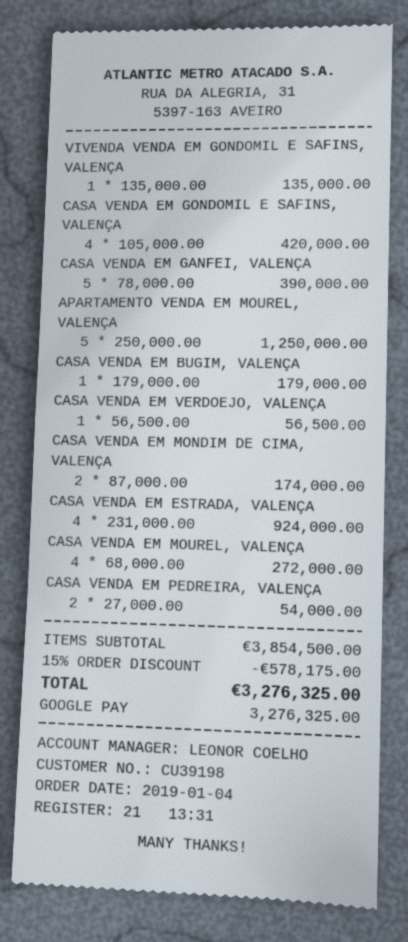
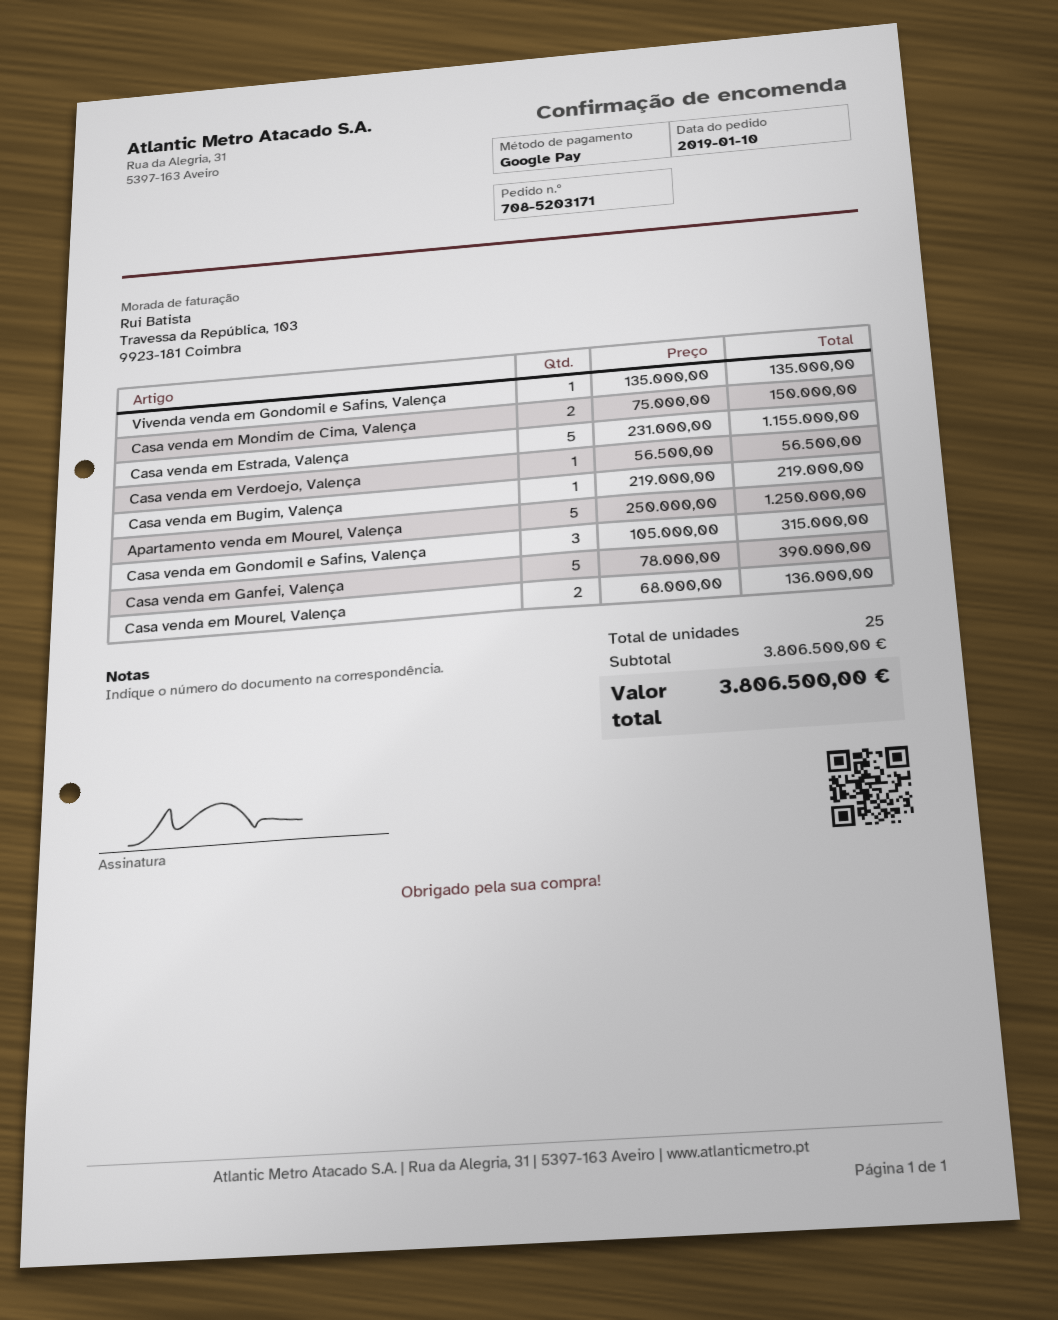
order date: 2019-01-04 -> 2019-01-10
CASA VENDA EM GONDOMIL E SAFINS, VALENÇA: 4 x 105000.00 = 420000.00 -> 3 x 105000.00 = 315000.00
CASA VENDA EM BUGIM, VALENÇA: 1 x 179000.00 = 179000.00 -> 1 x 219000.00 = 219000.00
CASA VENDA EM MONDIM DE CIMA, VALENÇA: 2 x 87000.00 = 174000.00 -> 2 x 75000.00 = 150000.00
CASA VENDA EM ESTRADA, VALENÇA: 4 x 231000.00 = 924000.00 -> 5 x 231000.00 = 1155000.00
CASA VENDA EM MOUREL, VALENÇA: 4 x 68000.00 = 272000.00 -> 2 x 68000.00 = 136000.00
CASA VENDA EM PEDREIRA, VALENÇA: 2 x 27000.00 = 54000.00 -> none
subtotal: 3854500.00 -> 3806500.00
discount: 15% = 578175.00 -> none
total: 3276325.00 -> 3806500.00

